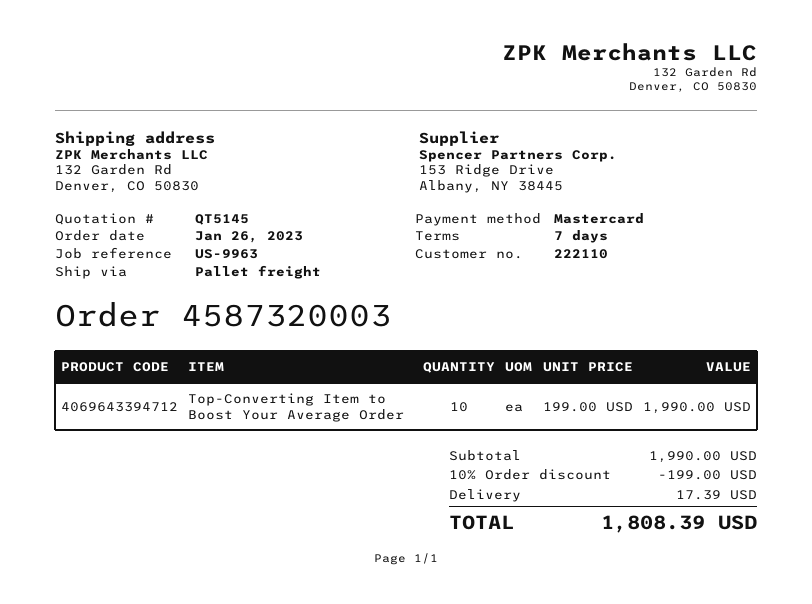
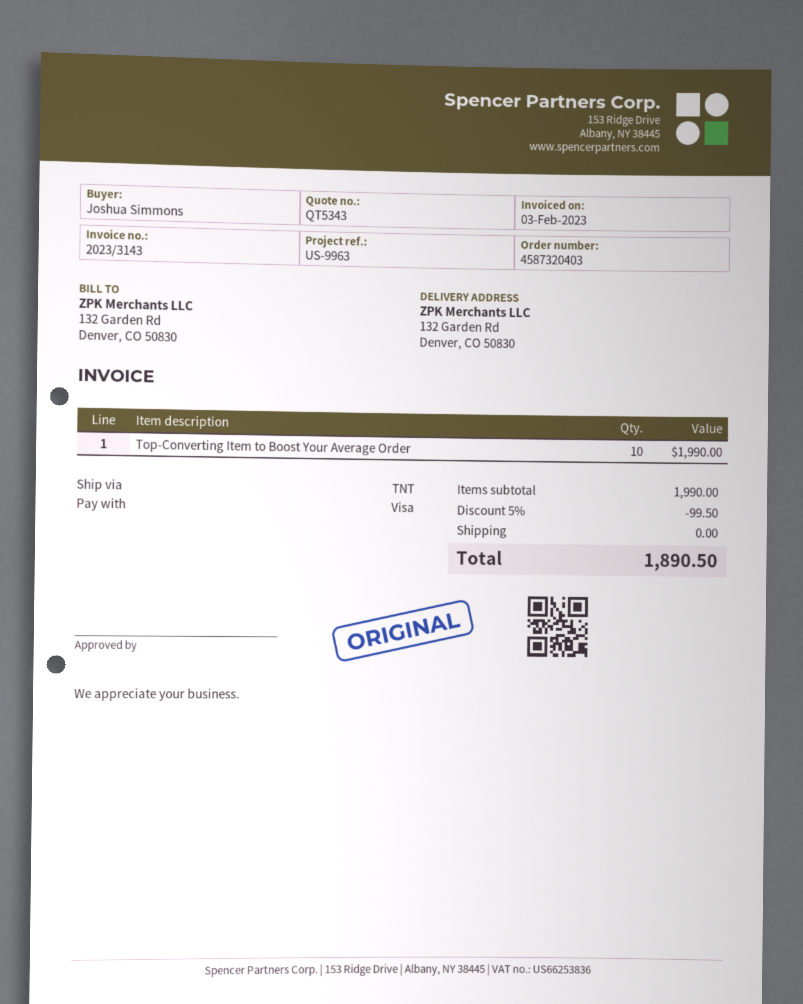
quote number: QT5145 -> QT5343
order number: 4587320003 -> 4587320403
payment method: Mastercard -> Visa
shipping method: pallet freight -> TNT
discount: 10% = 199.00 -> 5% = 99.50
shipping: 17.39 -> 0.00
total: 1808.39 -> 1890.50

